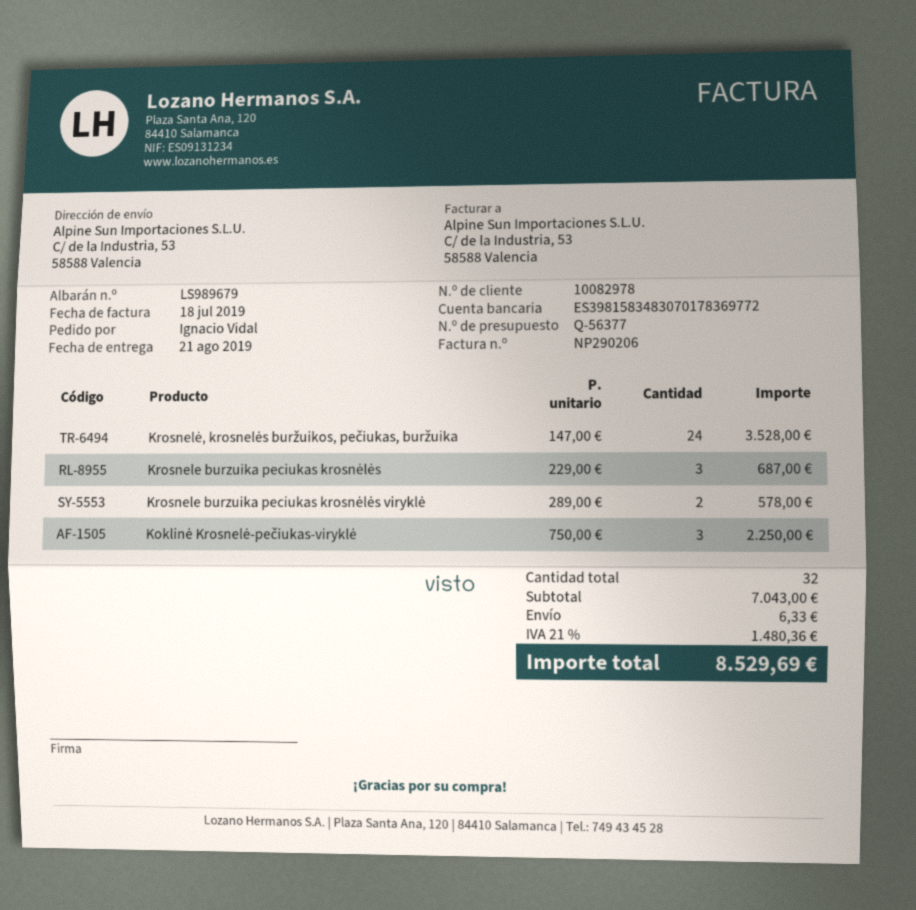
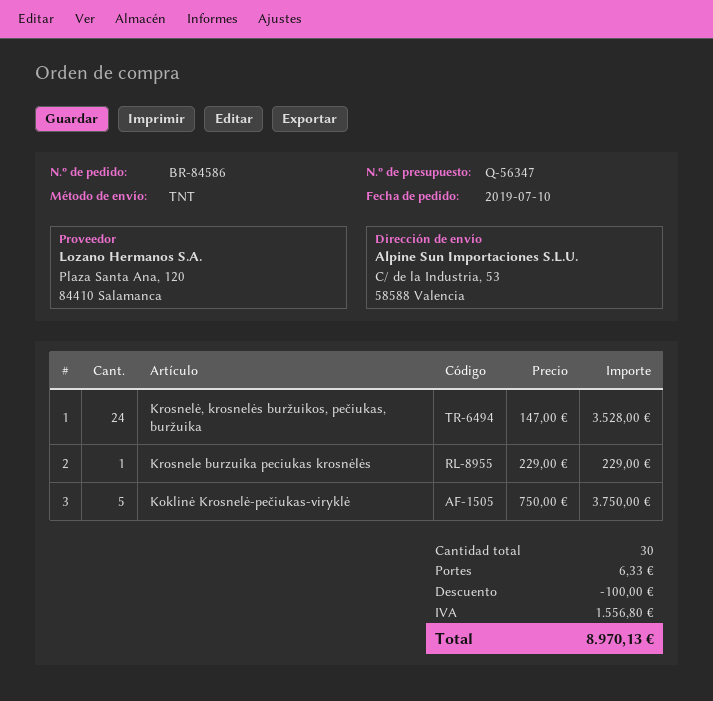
quote number: Q-56377 -> Q-56347
Krosnele burzuika peciukas krosnėlės: 3 x 229.00 = 687.00 -> 1 x 229.00 = 229.00
Krosnele burzuika peciukas krosnėlės viryklė: 2 x 289.00 = 578.00 -> none
Koklinė Krosnelė-pečiukas-viryklė: 3 x 750.00 = 2250.00 -> 5 x 750.00 = 3750.00
total quantity: 32 -> 30
discount: none -> 100.00
tax: 1480.36 -> 1556.80
total: 8529.69 -> 8970.13

